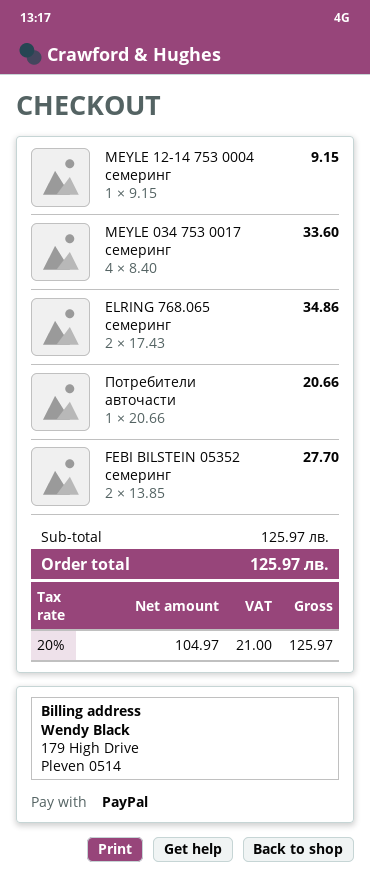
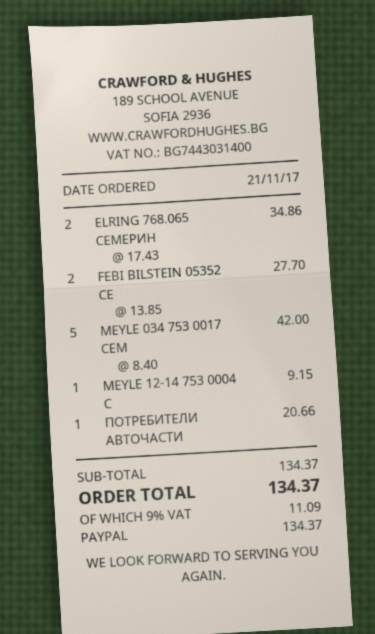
MEYLE 034 753 0017 семеринг: 4 x 8.40 = 33.60 -> 5 x 8.40 = 42.00
subtotal: 125.97 -> 134.37
tax: 20% = 21.00 -> 9% = 11.09
total: 125.97 -> 134.37

